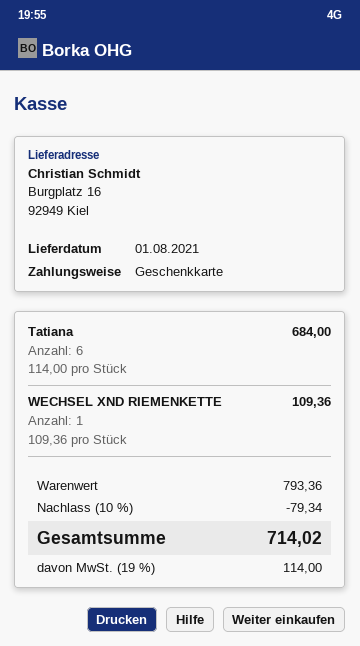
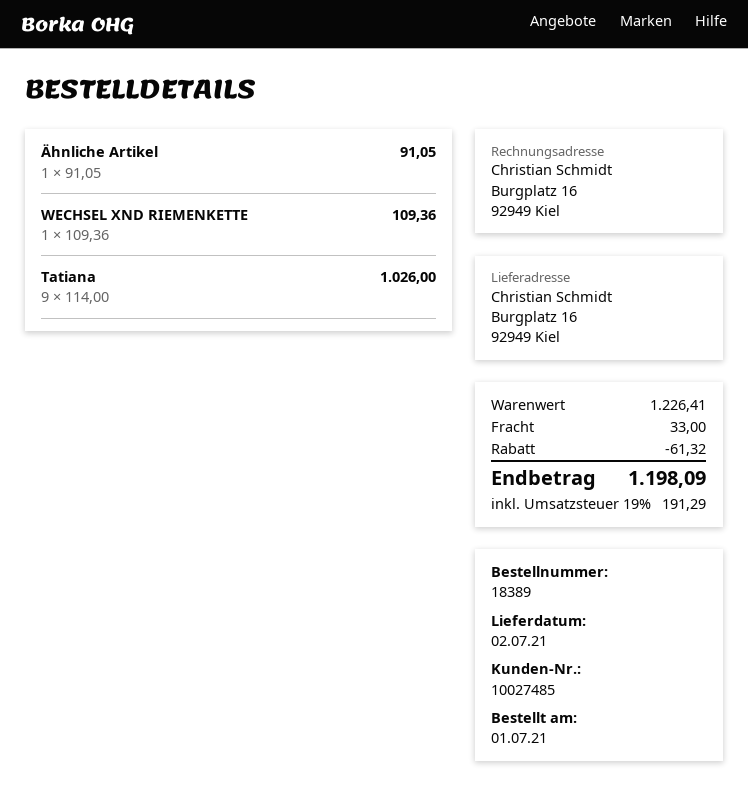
delivery date: 2021-08-01 -> 2021-07-02
Tatiana: 6 x 114.00 = 684.00 -> 9 x 114.00 = 1026.00
Ähnliche Artikel: none -> 1 x 91.05 = 91.05
subtotal: 793.36 -> 1226.41
discount: 79.34 -> 61.32
shipping: none -> 33.00
tax: 19% = 114.00 -> 19% = 191.29
total: 714.02 -> 1198.09

